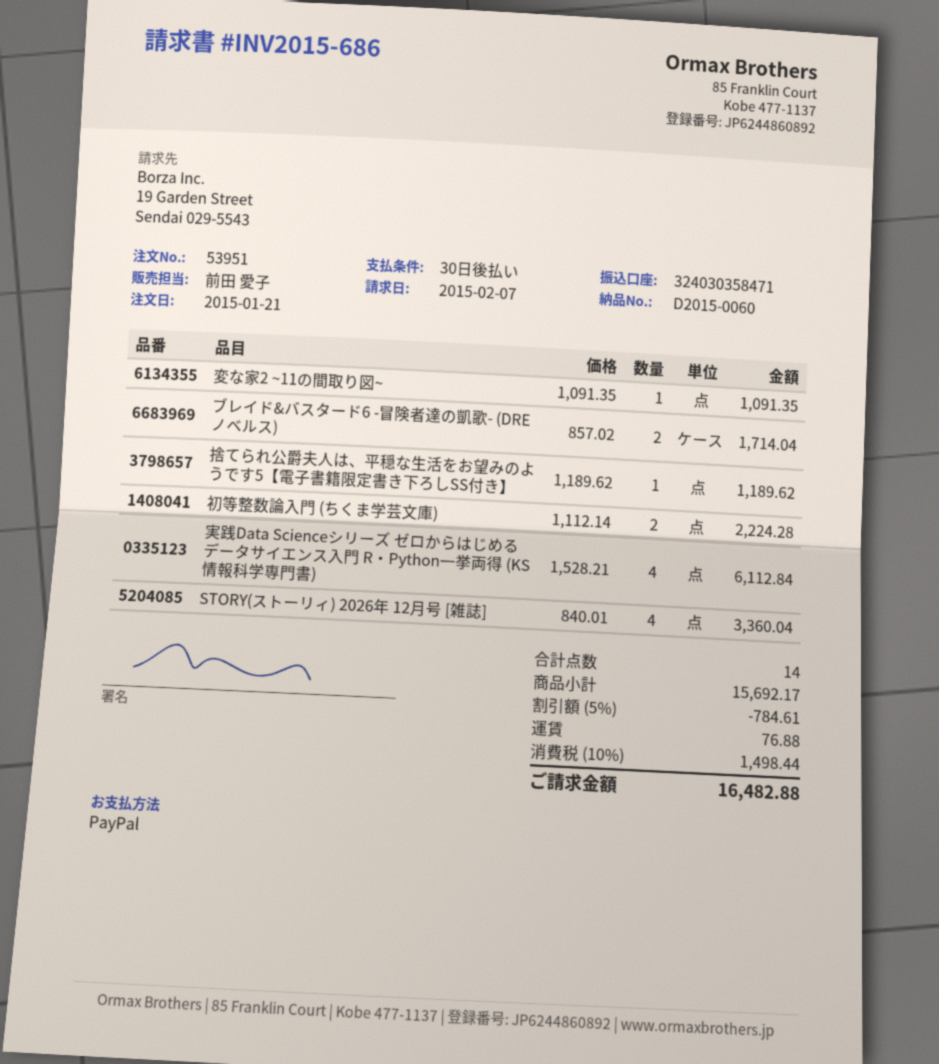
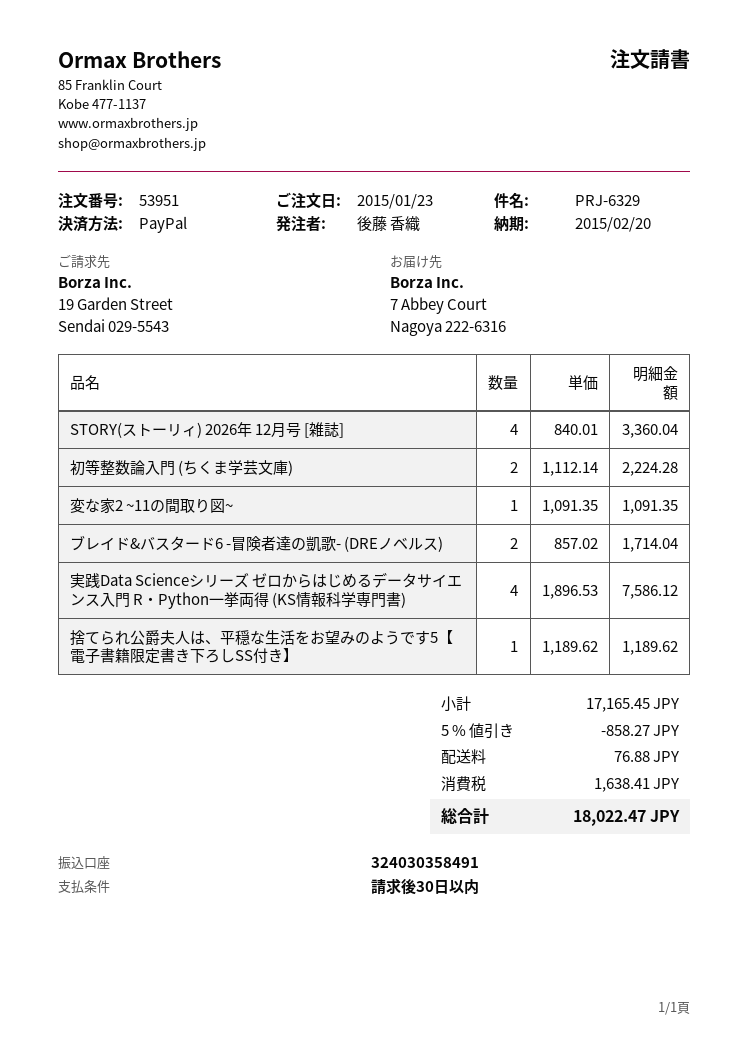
order date: 2015-01-21 -> 2015-01-23
bank account: 324030358471 -> 324030358491
実践Data Scienceシリーズ ゼロからはじめるデータサイエンス入門 R・Python一挙両得 (KS情報科学専門書): 4 x 1528.21 = 6112.84 -> 4 x 1896.53 = 7586.12
subtotal: 15692.17 -> 17165.45
discount: 5% = 784.61 -> 5% = 858.27
tax: 1498.44 -> 1638.41
total: 16482.88 -> 18022.47

